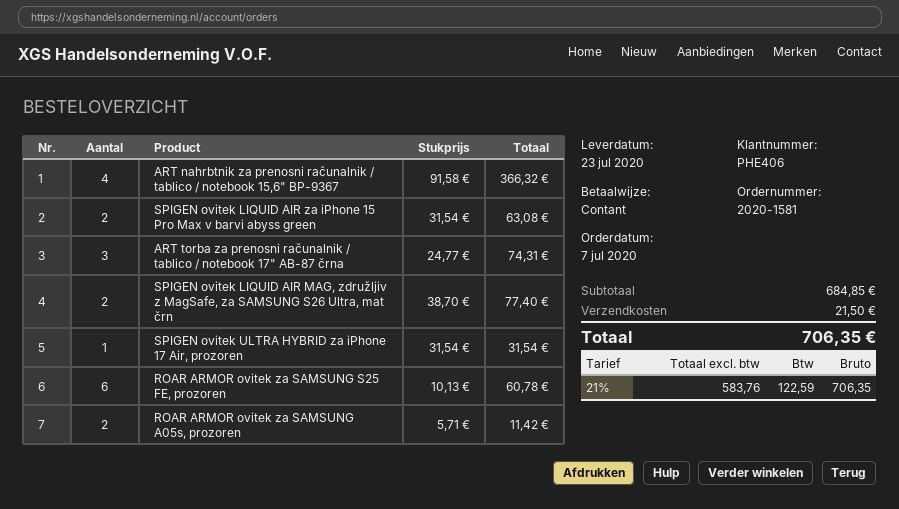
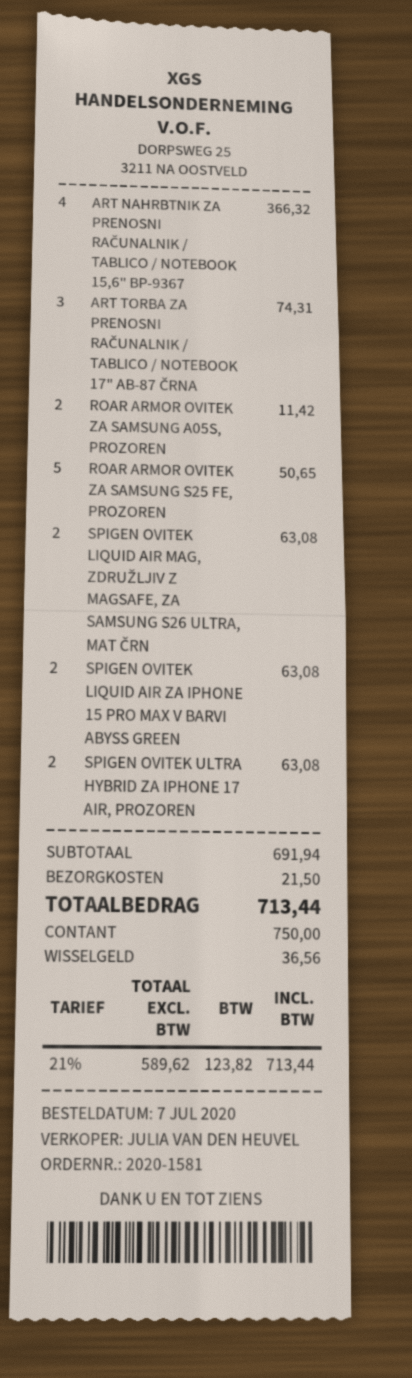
SPIGEN ovitek LIQUID AIR MAG, združljiv z MagSafe, za SAMSUNG S26 Ultra, mat črn: 2 for 77.40 -> 2 for 63.08
SPIGEN ovitek ULTRA HYBRID za iPhone 17 Air, prozoren: 1 for 31.54 -> 2 for 63.08
ROAR ARMOR ovitek za SAMSUNG S25 FE, prozoren: 6 for 60.78 -> 5 for 50.65
subtotal: 684.85 -> 691.94
net: 583.76 -> 589.62
tax: 21% = 122.59 -> 21% = 123.82
total: 706.35 -> 713.44

